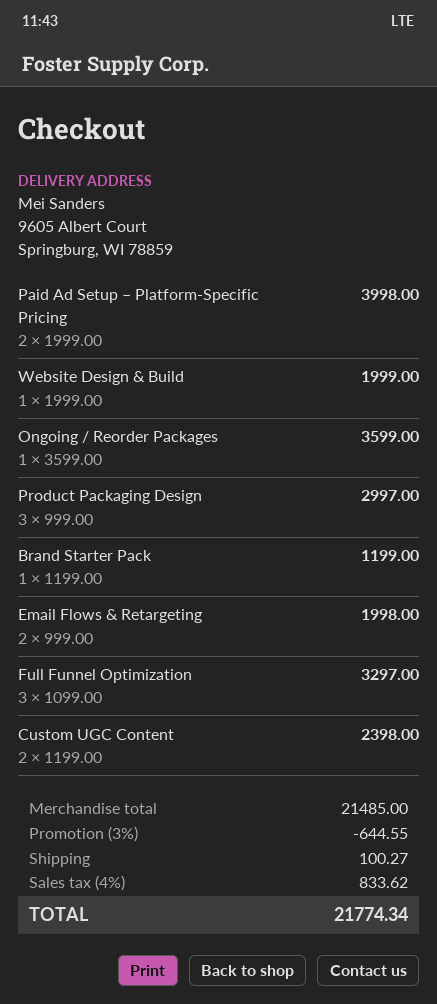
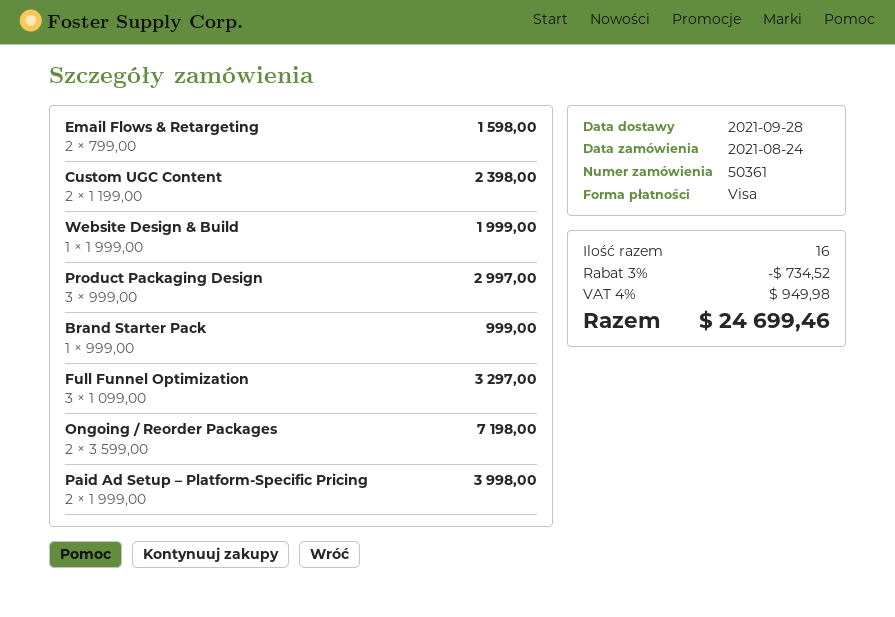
Ongoing / Reorder Packages: 1 x 3599.00 = 3599.00 -> 2 x 3599.00 = 7198.00
Brand Starter Pack: 1 x 1199.00 = 1199.00 -> 1 x 999.00 = 999.00
Email Flows & Retargeting: 2 x 999.00 = 1998.00 -> 2 x 799.00 = 1598.00
discount: 3% = 644.55 -> 3% = 734.52
shipping: 100.27 -> none
tax: 4% = 833.62 -> 4% = 949.98
total: 21774.34 -> 24699.46

